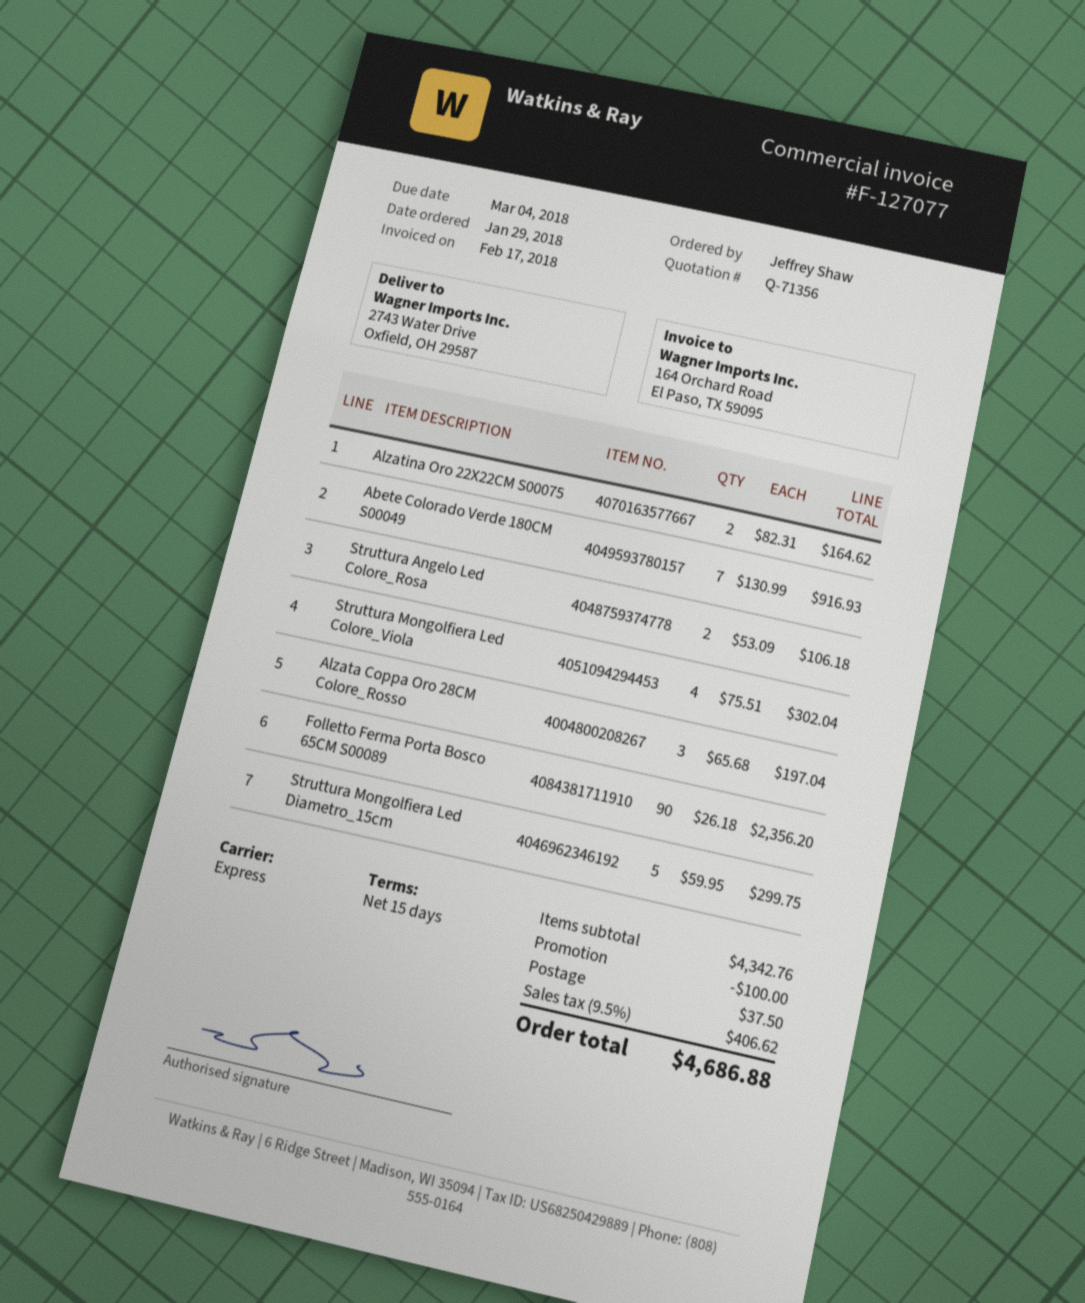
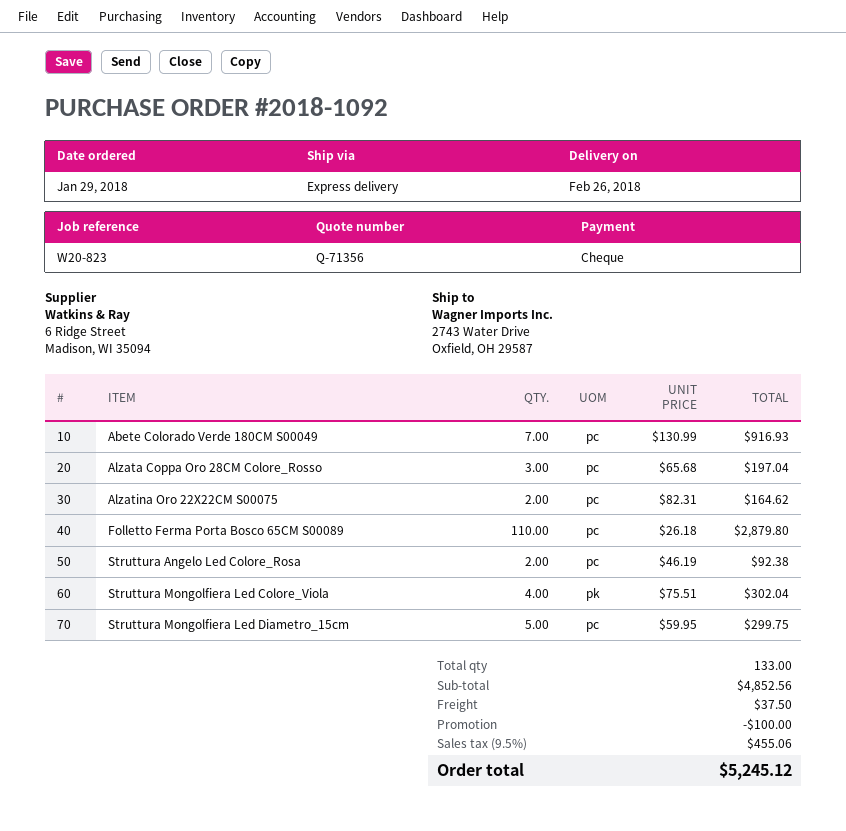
Struttura Angelo Led Colore_Rosa: 2 x 53.09 = 106.18 -> 2 x 46.19 = 92.38
Folletto Ferma Porta Bosco 65CM S00089: 90 x 26.18 = 2356.20 -> 110 x 26.18 = 2879.80
subtotal: 4342.76 -> 4852.56
tax: 9.5% = 406.62 -> 9.5% = 455.06
total: 4686.88 -> 5245.12

